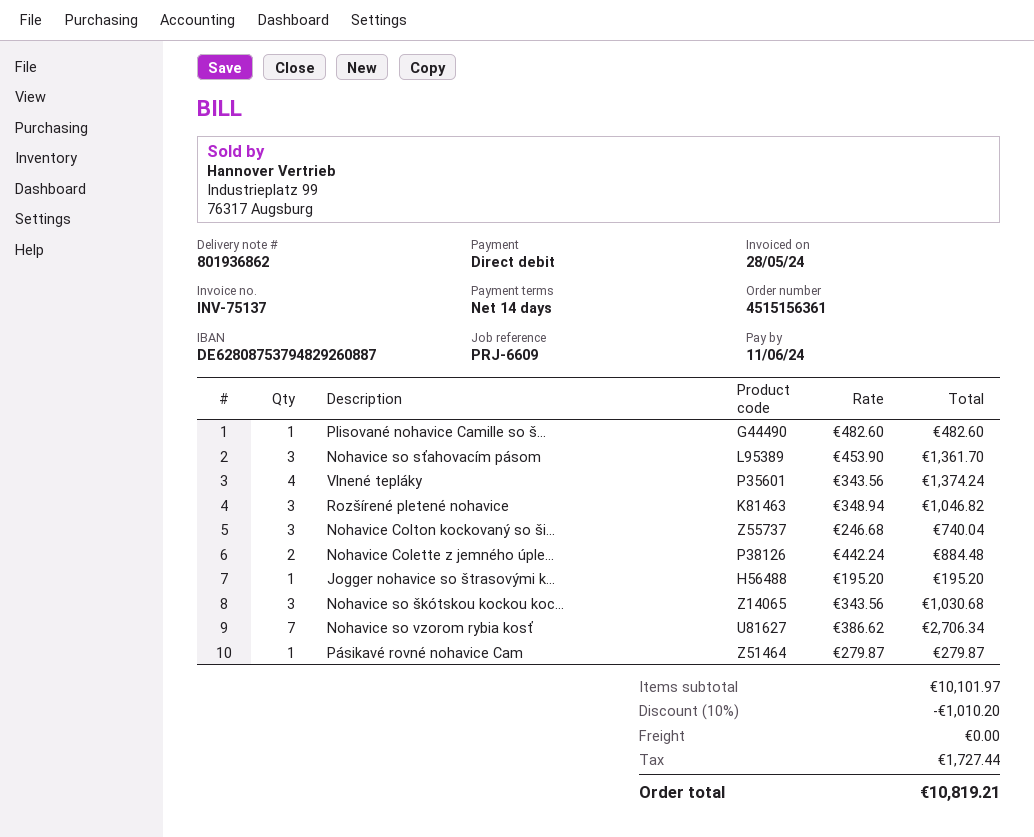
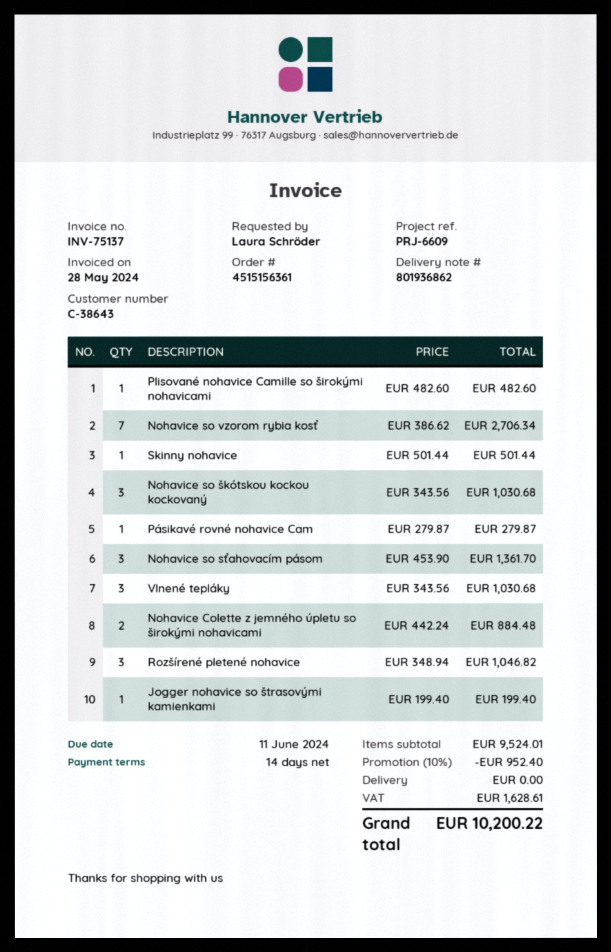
Vlnené tepláky: 4 x 343.56 = 1374.24 -> 3 x 343.56 = 1030.68
Nohavice Colton kockovaný so ši...: 3 x 246.68 = 740.04 -> none
Jogger nohavice so štrasovými k...: 1 x 195.20 = 195.20 -> 1 x 199.40 = 199.40
Skinny nohavice: none -> 1 x 501.44 = 501.44
subtotal: 10101.97 -> 9524.01
discount: 10% = 1010.20 -> 10% = 952.40
tax: 1727.44 -> 1628.61
total: 10819.21 -> 10200.22

